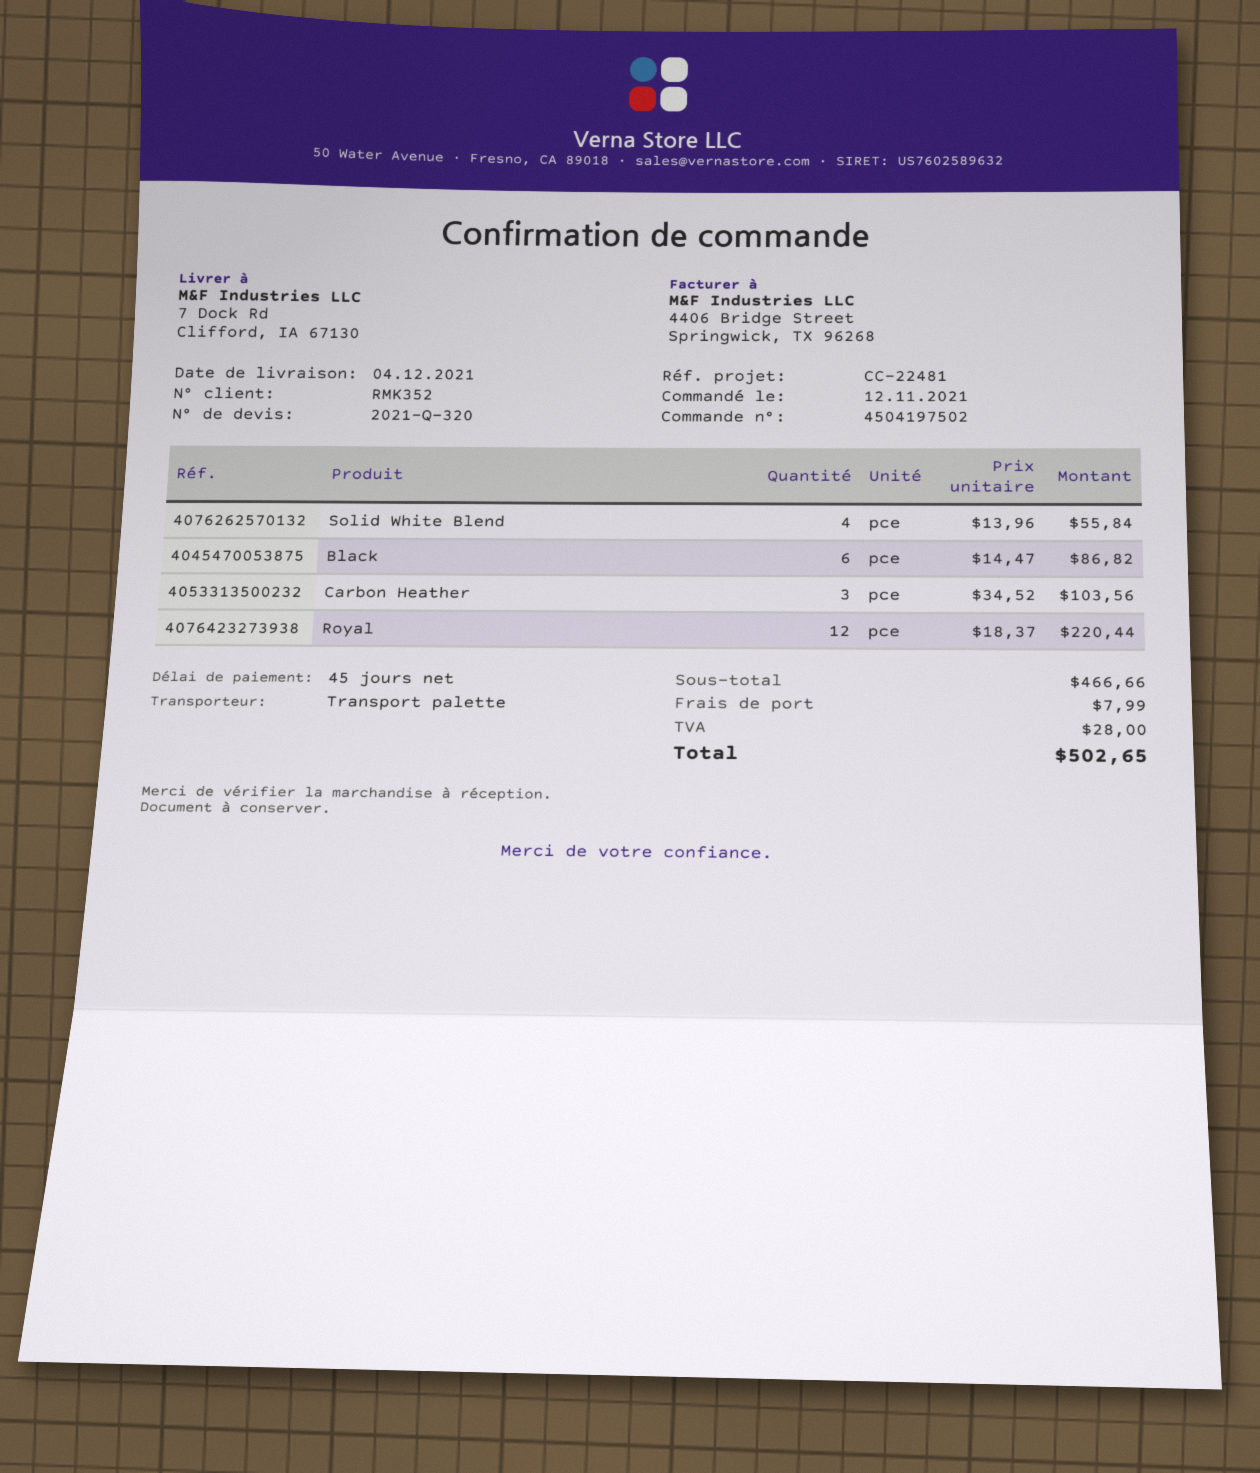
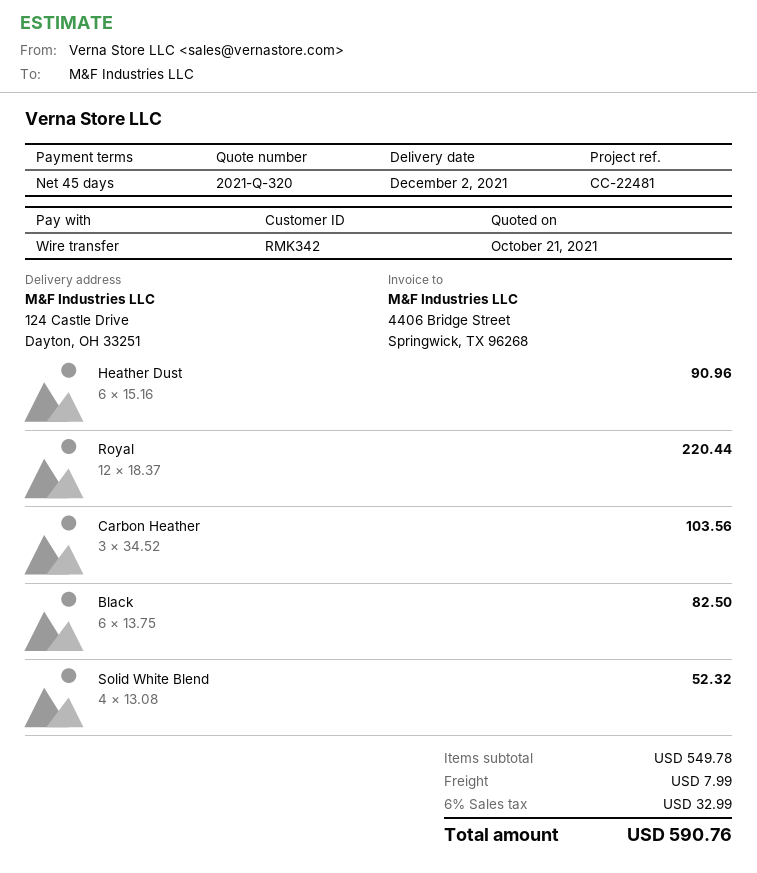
delivery date: 2021-12-04 -> 2021-12-02
customer number: RMK352 -> RMK342
ship to: 7 Dock Rd, Clifford, IA 67130 -> 124 Castle Drive, Dayton, OH 33251
Solid White Blend: 4 x 13.96 = 55.84 -> 4 x 13.08 = 52.32
Black: 6 x 14.47 = 86.82 -> 6 x 13.75 = 82.50
Heather Dust: none -> 6 x 15.16 = 90.96
subtotal: 466.66 -> 549.78
tax: 28.00 -> 32.99
total: 502.65 -> 590.76

